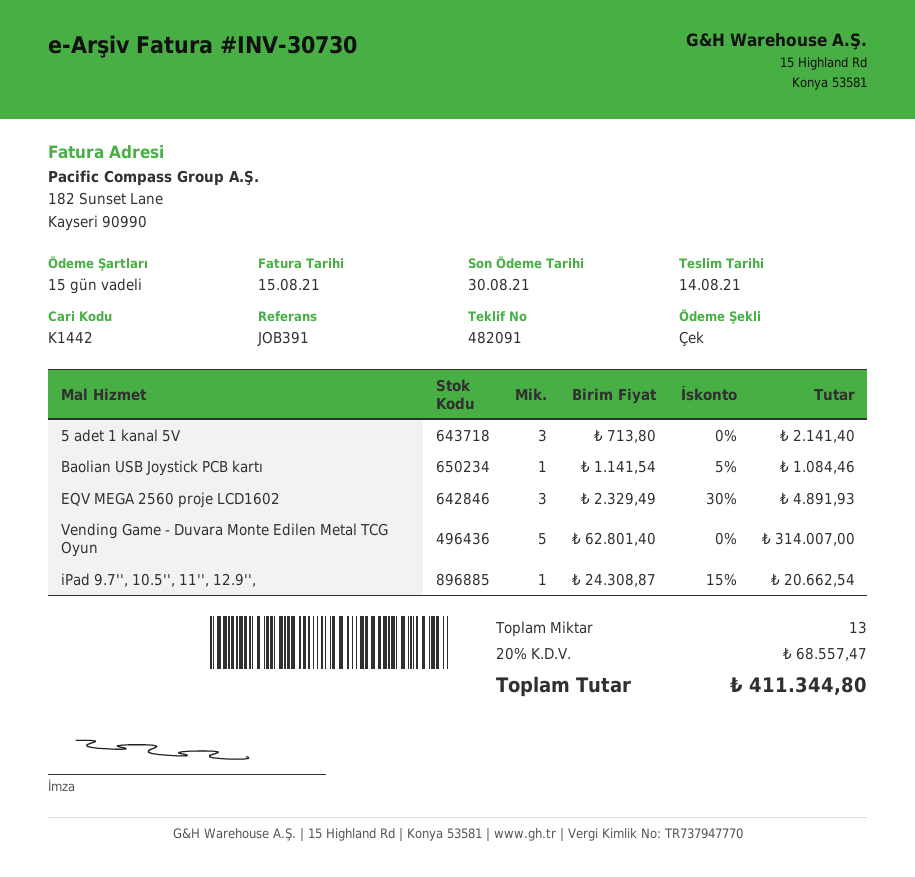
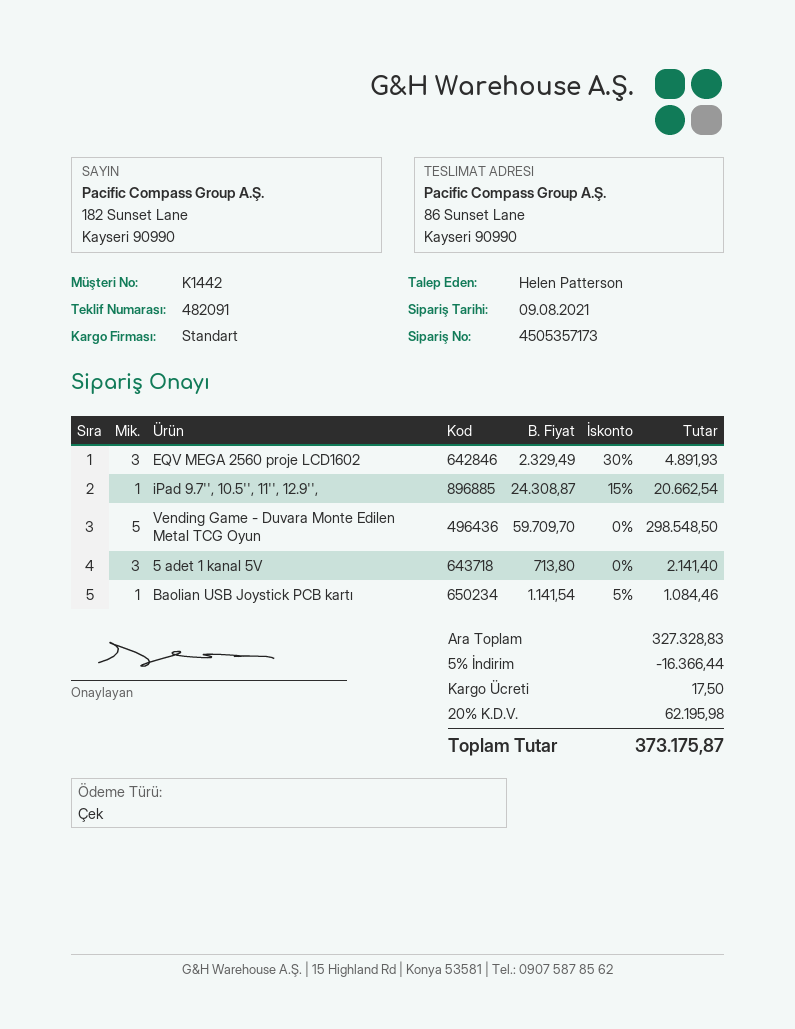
Vending Game - Duvara Monte Edilen Metal TCG Oyun: 5 x 62801.40 = 314007.00 -> 5 x 59709.70 = 298548.50
discount: none -> 5% = 16366.44
shipping: none -> 17.50
tax: 20% = 68557.47 -> 20% = 62195.98
total: 411344.80 -> 373175.87

